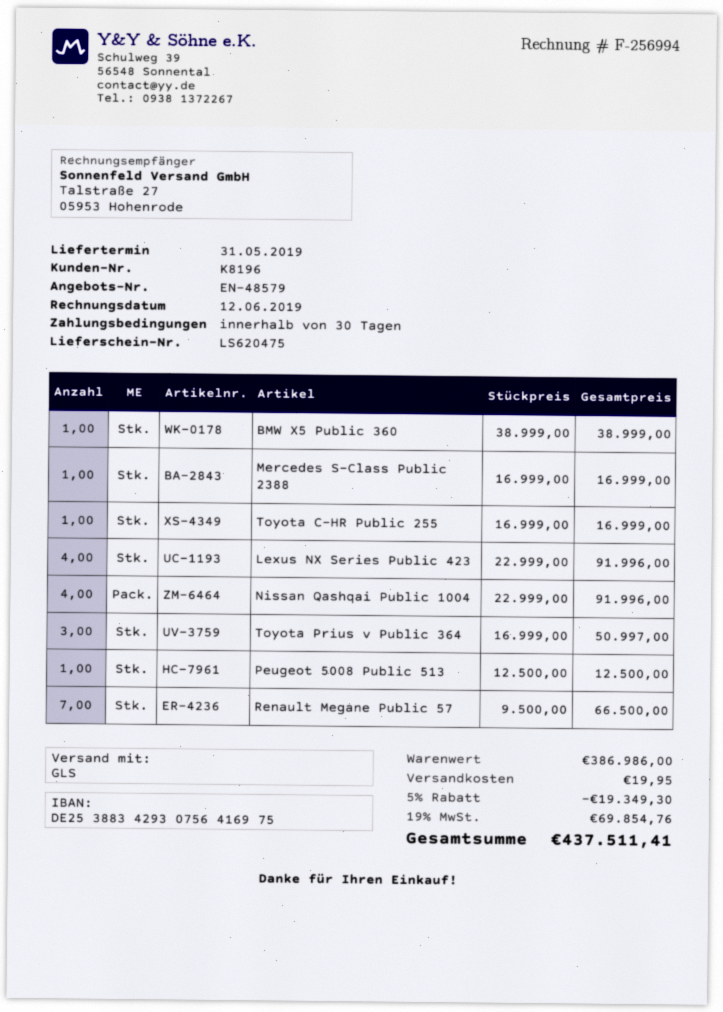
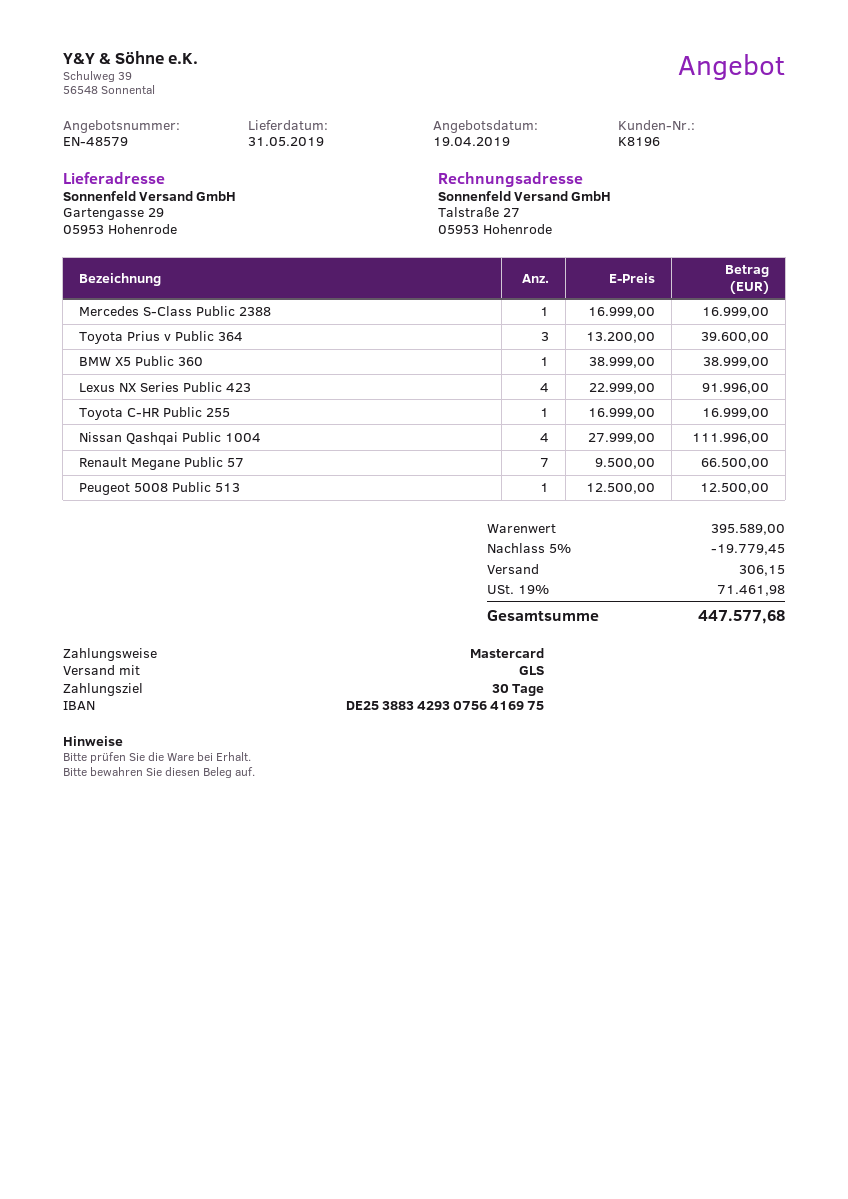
Nissan Qashqai Public 1004: 4 x 22999.00 = 91996.00 -> 4 x 27999.00 = 111996.00
Toyota Prius v Public 364: 3 x 16999.00 = 50997.00 -> 3 x 13200.00 = 39600.00
subtotal: 386986.00 -> 395589.00
discount: 5% = 19349.30 -> 5% = 19779.45
shipping: 19.95 -> 306.15
tax: 19% = 69854.76 -> 19% = 71461.98
total: 437511.41 -> 447577.68

